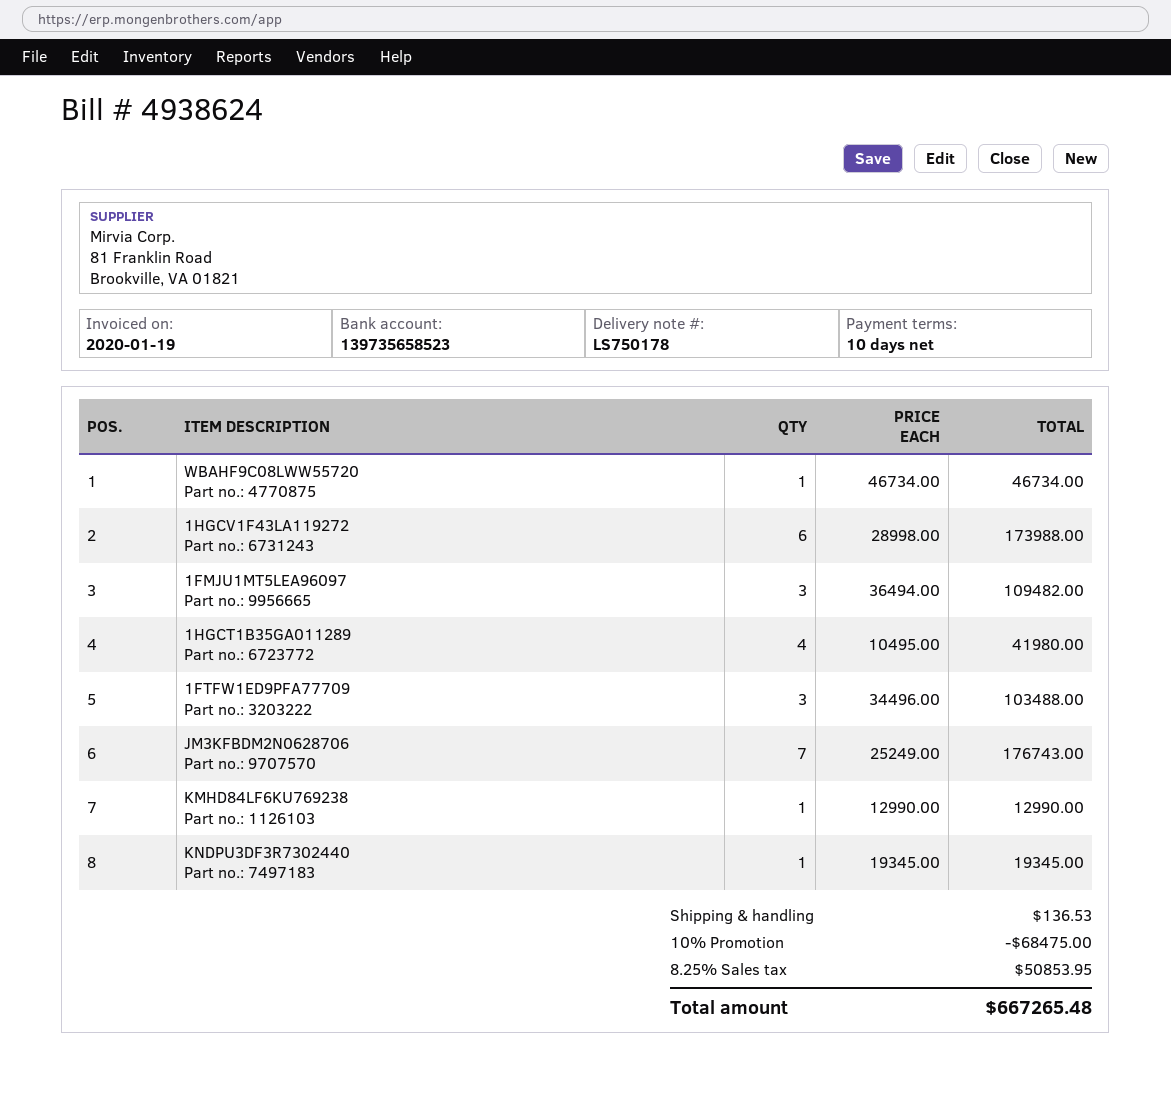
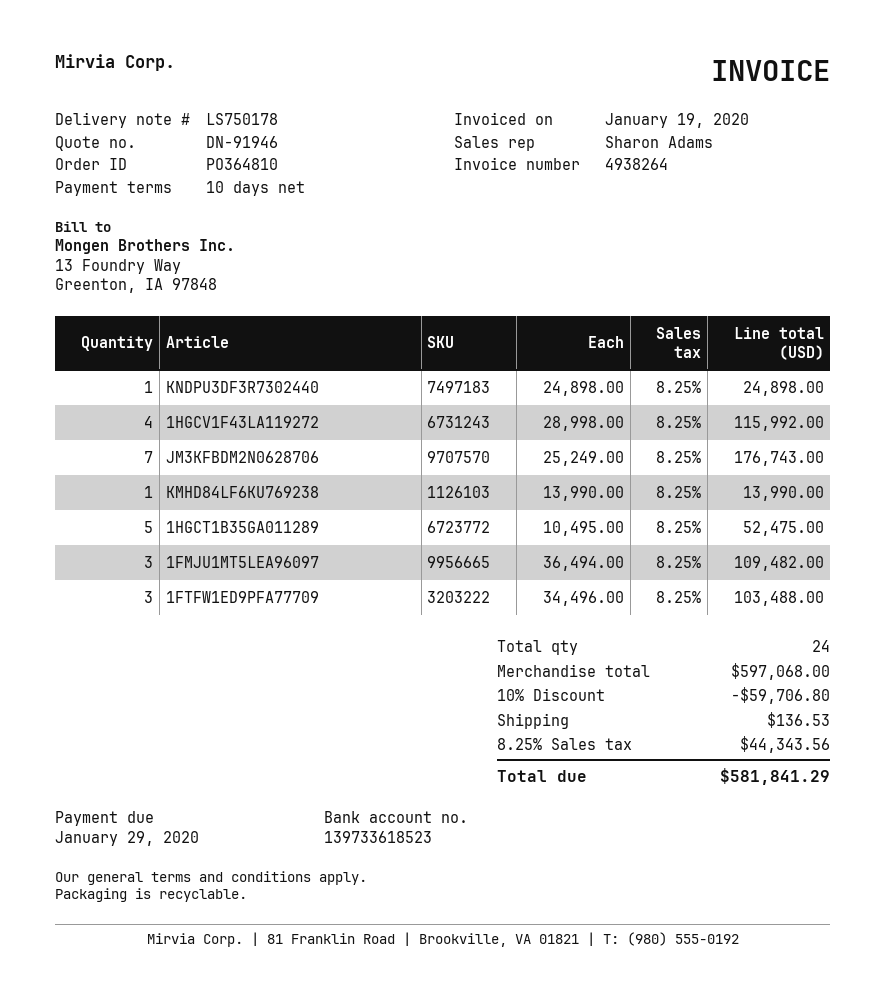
invoice number: 4938624 -> 4938264
bank account: 139735658523 -> 139733618523
WBAHF9C08LWW55720: 1 x 46734.00 = 46734.00 -> none
1HGCV1F43LA119272: 6 x 28998.00 = 173988.00 -> 4 x 28998.00 = 115992.00
1HGCT1B35GA011289: 4 x 10495.00 = 41980.00 -> 5 x 10495.00 = 52475.00
KMHD84LF6KU769238: 1 x 12990.00 = 12990.00 -> 1 x 13990.00 = 13990.00
KNDPU3DF3R7302440: 1 x 19345.00 = 19345.00 -> 1 x 24898.00 = 24898.00
discount: 10% = 68475.00 -> 10% = 59706.80
tax: 8.25% = 50853.95 -> 8.25% = 44343.56
total: 667265.48 -> 581841.29

